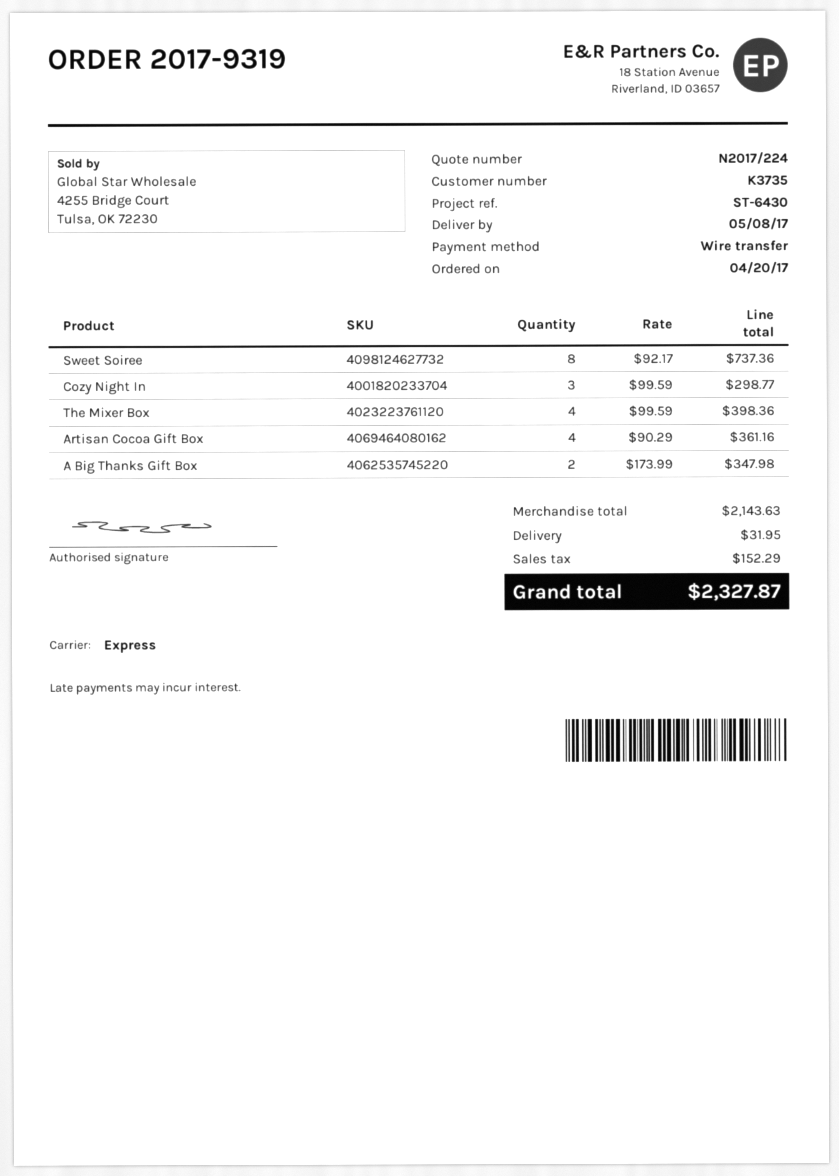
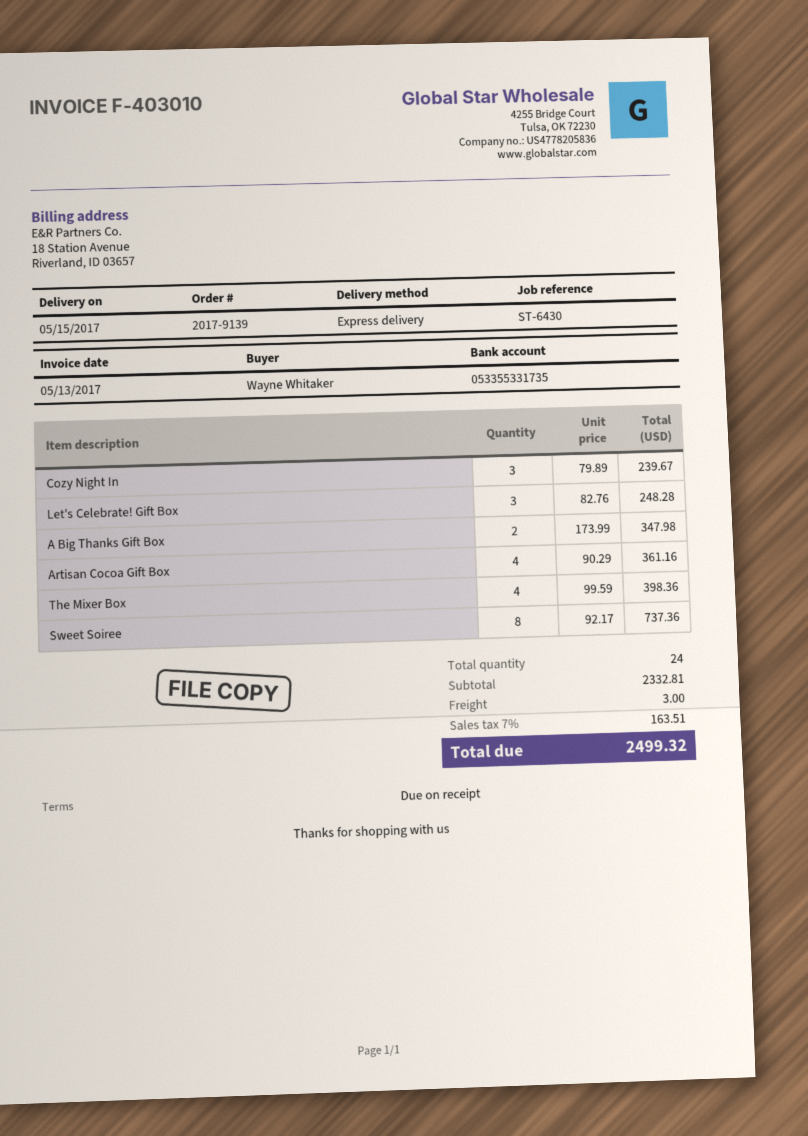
order number: 2017-9319 -> 2017-9139
delivery date: 2017-05-08 -> 2017-05-15
Cozy Night In: 3 x 99.59 = 298.77 -> 3 x 79.89 = 239.67
Let's Celebrate! Gift Box: none -> 3 x 82.76 = 248.28
subtotal: 2143.63 -> 2332.81
shipping: 31.95 -> 3.00
tax: 152.29 -> 163.51
total: 2327.87 -> 2499.32

